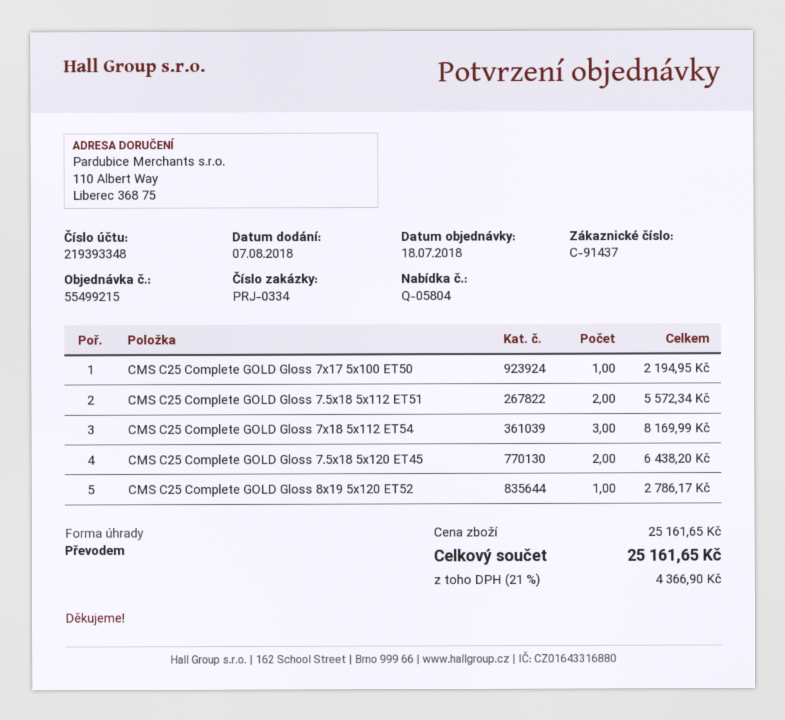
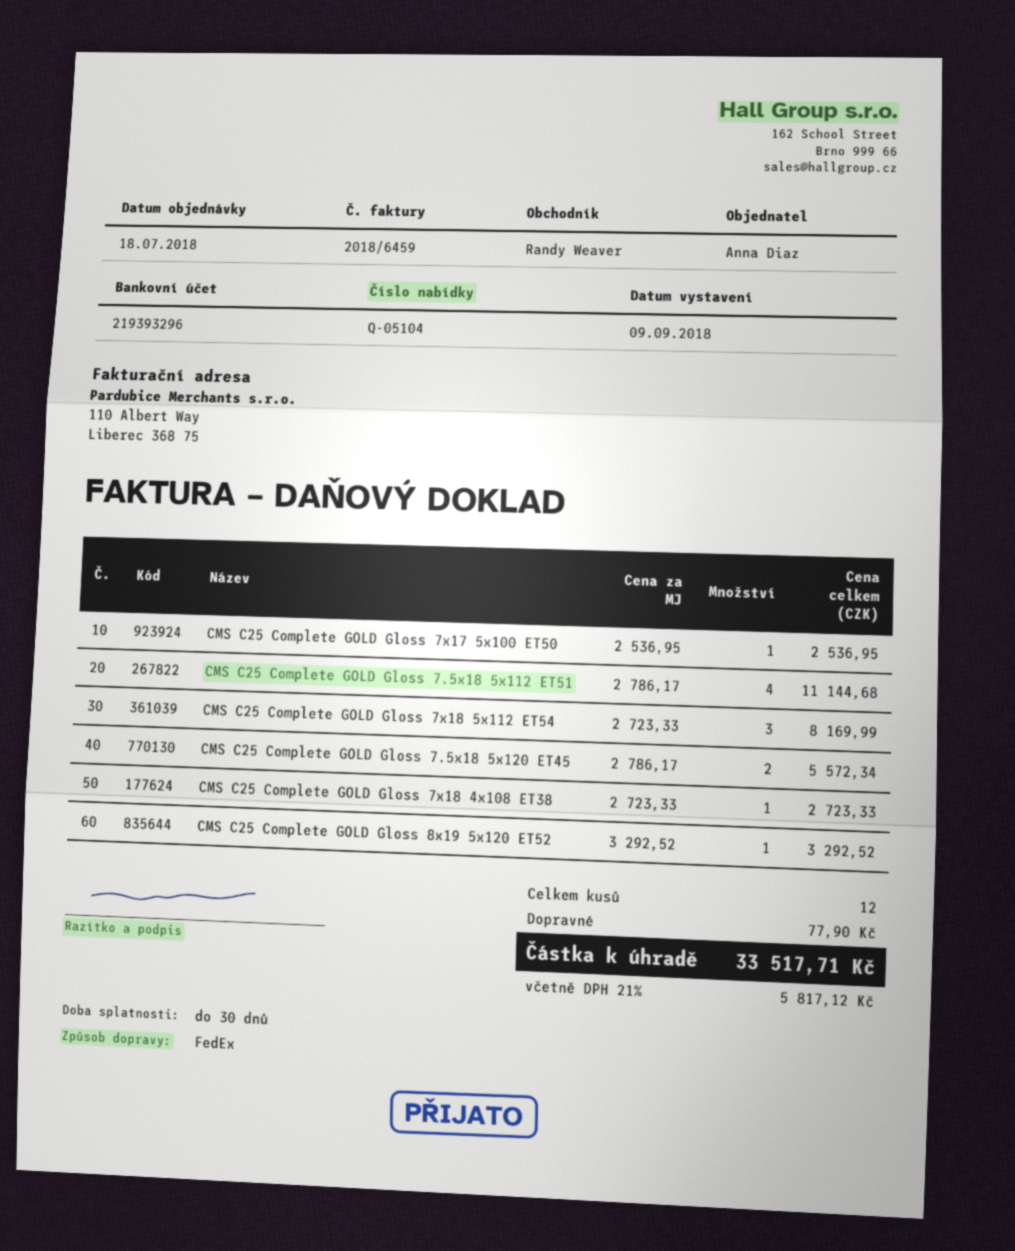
quote number: Q-05804 -> Q-05104
bank account: 219393348 -> 219393296
CMS C25 Complete GOLD Gloss 7x17 5x100 ET50: 1 for 2194.95 -> 1 for 2536.95
CMS C25 Complete GOLD Gloss 7.5x18 5x112 ET51: 2 for 5572.34 -> 4 for 11144.68
CMS C25 Complete GOLD Gloss 7.5x18 5x120 ET45: 2 for 6438.20 -> 2 for 5572.34
CMS C25 Complete GOLD Gloss 8x19 5x120 ET52: 1 for 2786.17 -> 1 for 3292.52
CMS C25 Complete GOLD Gloss 7x18 4x108 ET38: none -> 1 for 2723.33
shipping: none -> 77.90
tax: 21% = 4366.90 -> 21% = 5817.12
total: 25161.65 -> 33517.71

